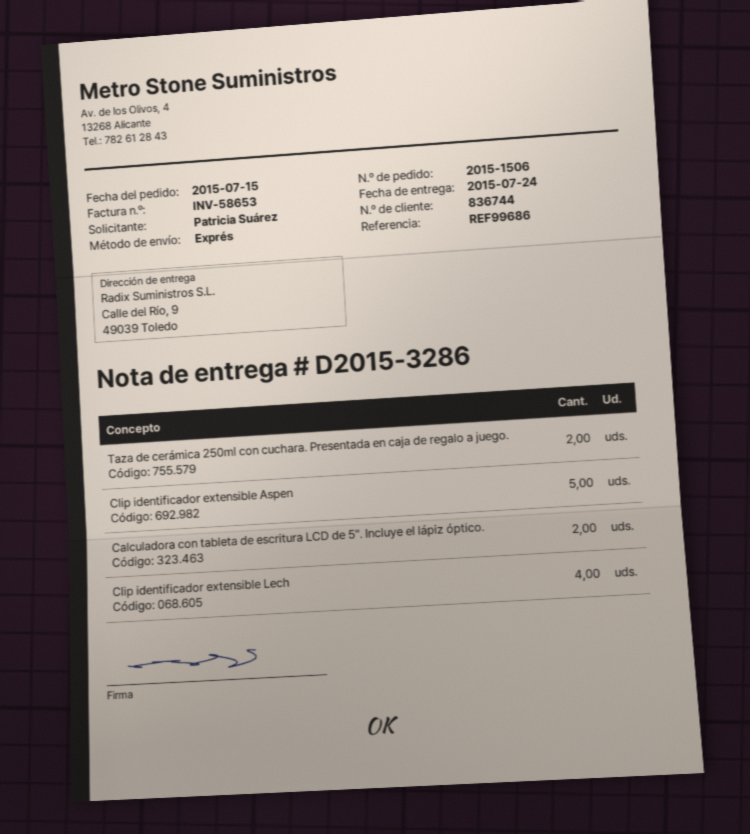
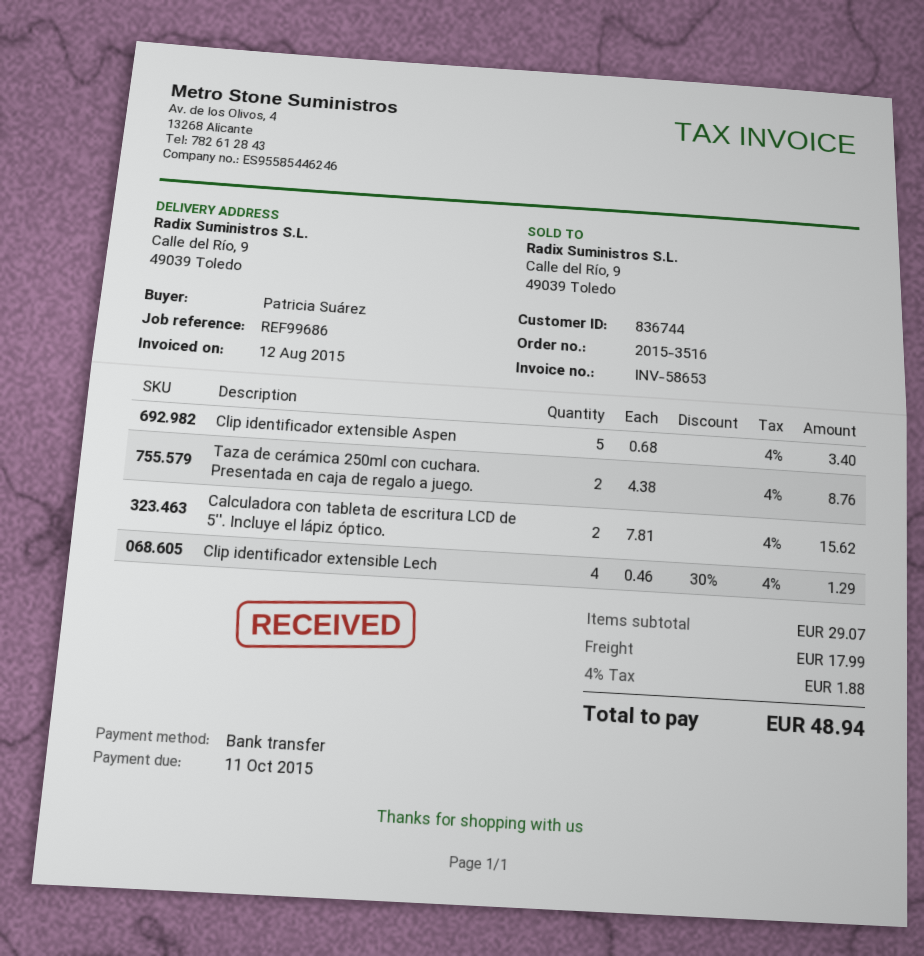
order number: 2015-1506 -> 2015-3516

